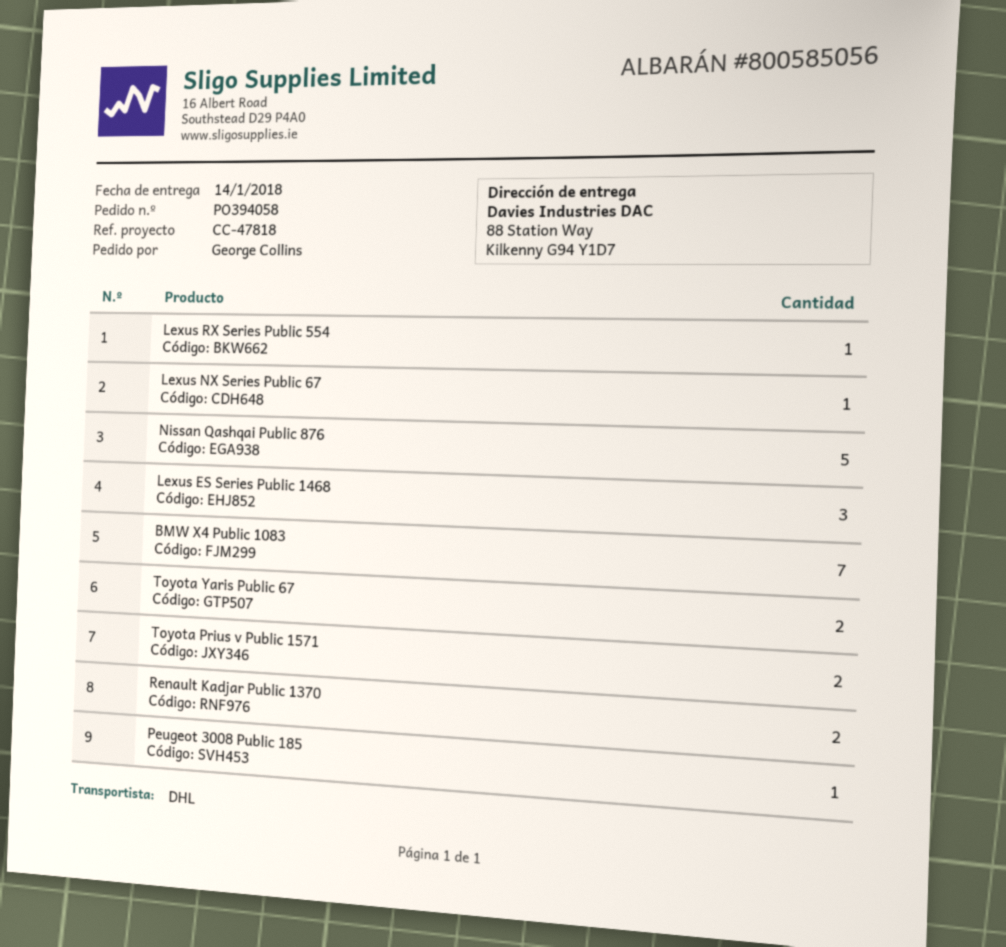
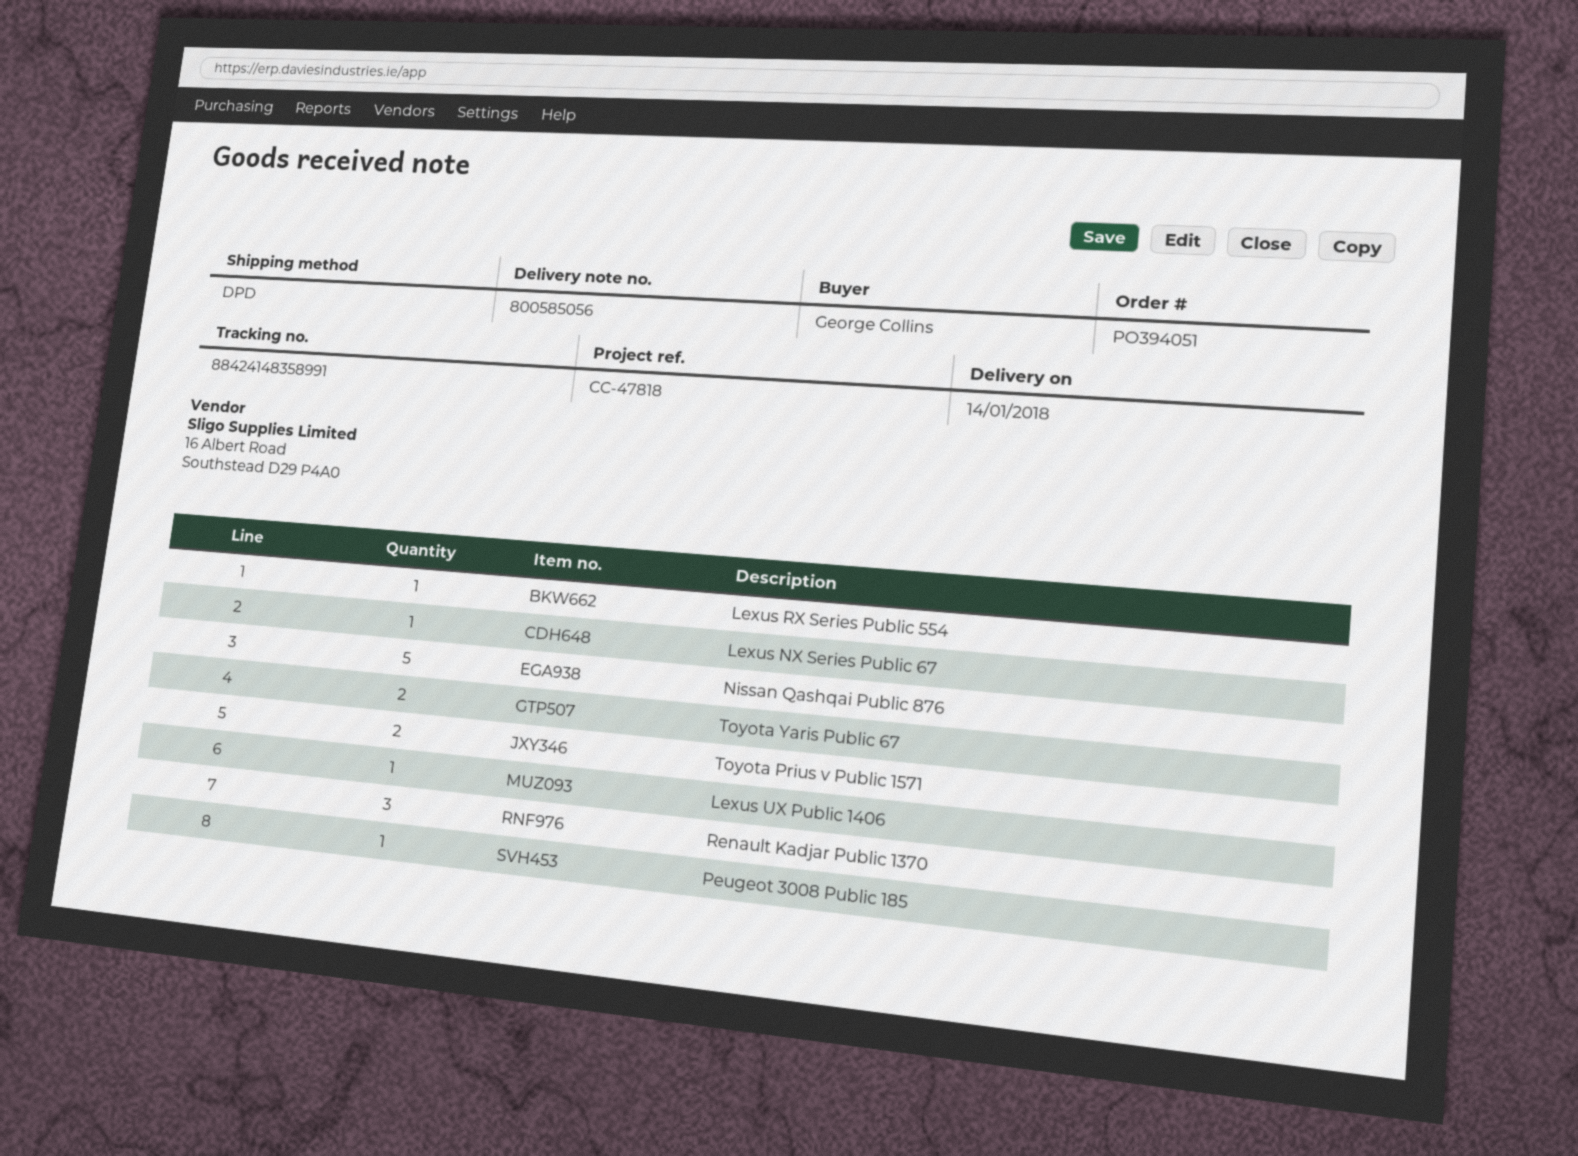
order number: PO394058 -> PO394051
shipping method: DHL -> DPD
Lexus ES Series Public 1468: 3 -> none
BMW X4 Public 1083: 7 -> none
Renault Kadjar Public 1370: 2 -> 3
Lexus UX Public 1406: none -> 1

